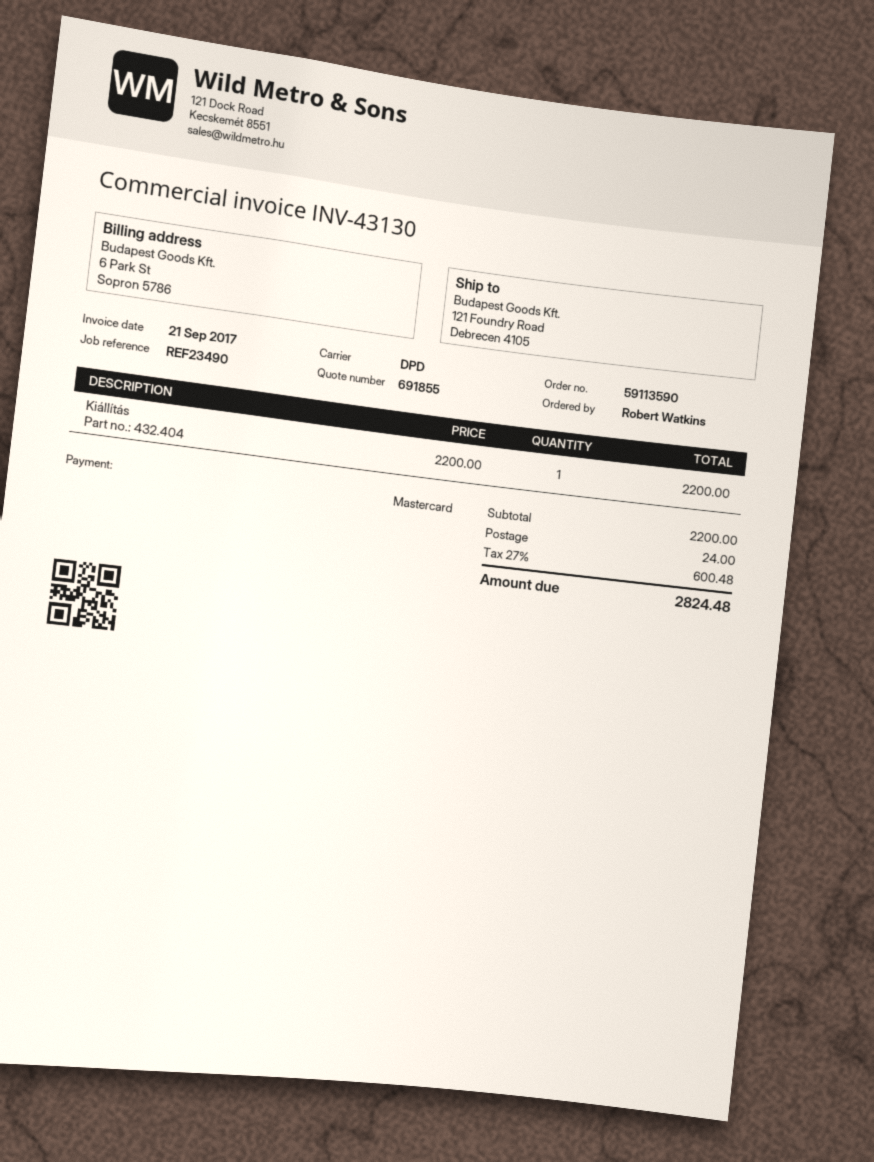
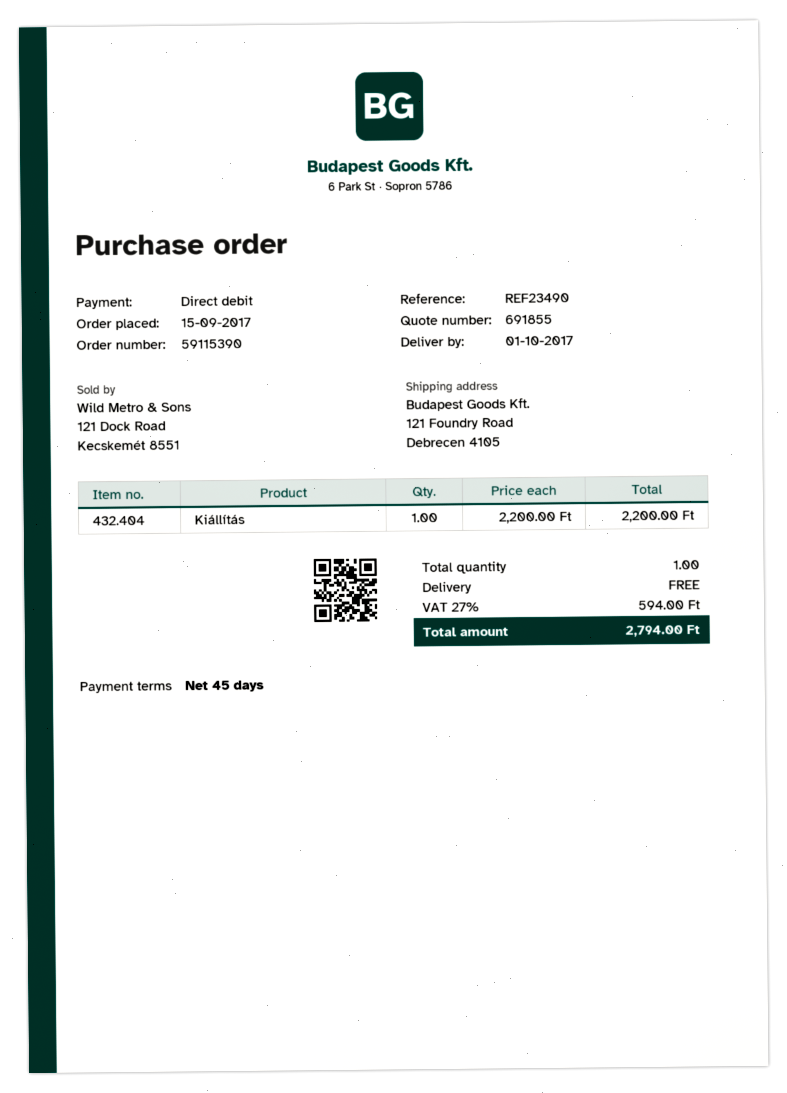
order number: 59113590 -> 59115390
payment method: Mastercard -> direct debit
shipping: 24.00 -> 0.00
tax: 27% = 600.48 -> 27% = 594.00
total: 2824.48 -> 2794.00

